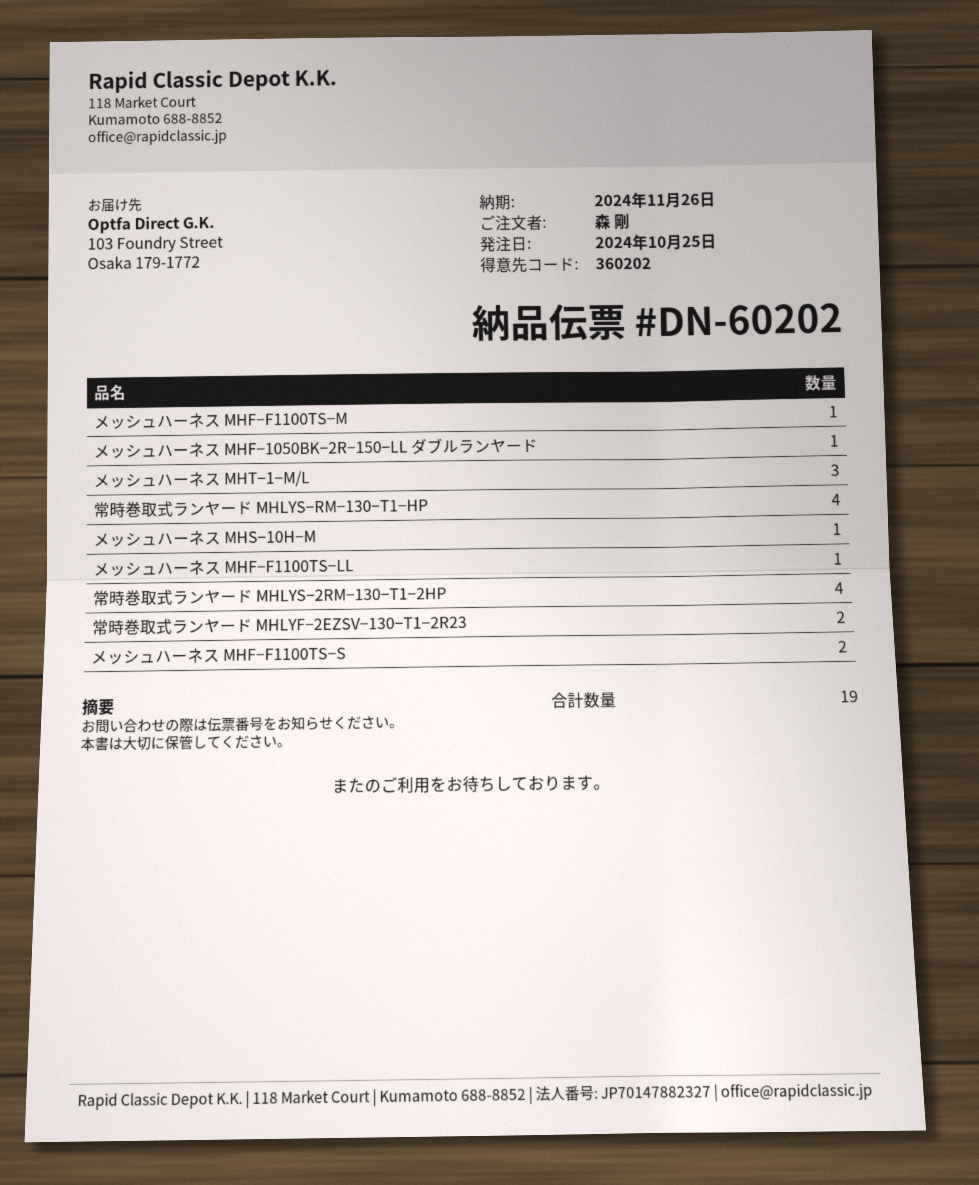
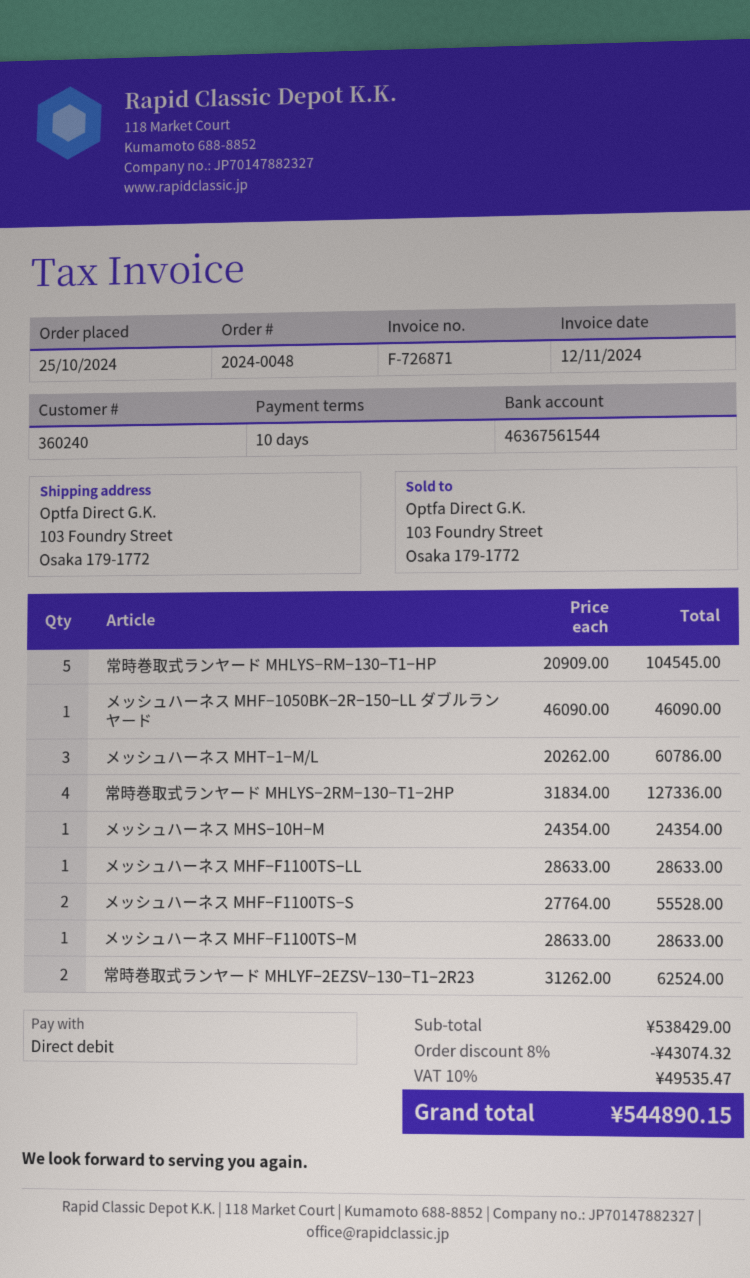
customer number: 360202 -> 360240
常時巻取式ランヤード MHLYS−RM−130−T1−HP: 4 -> 5

